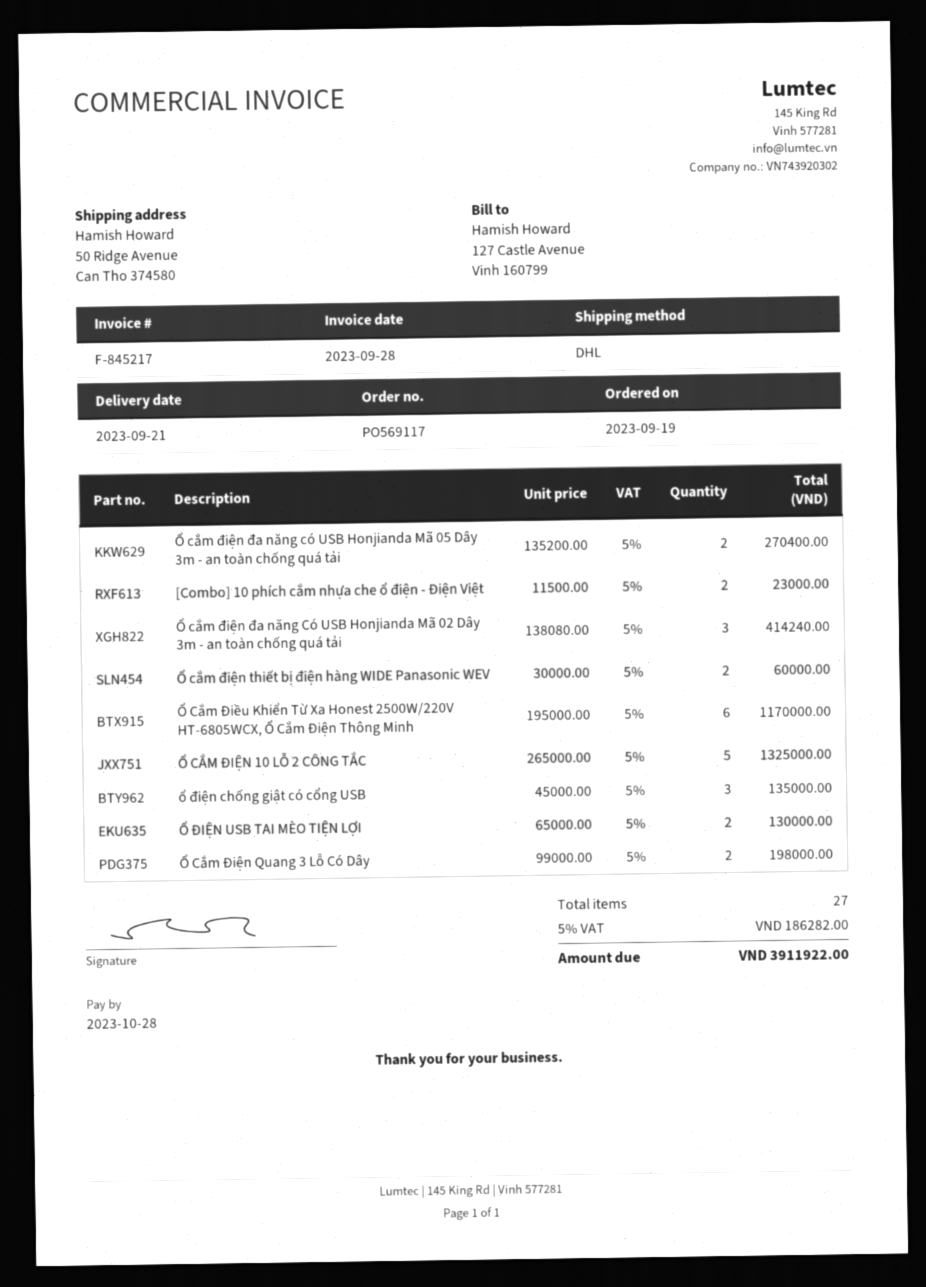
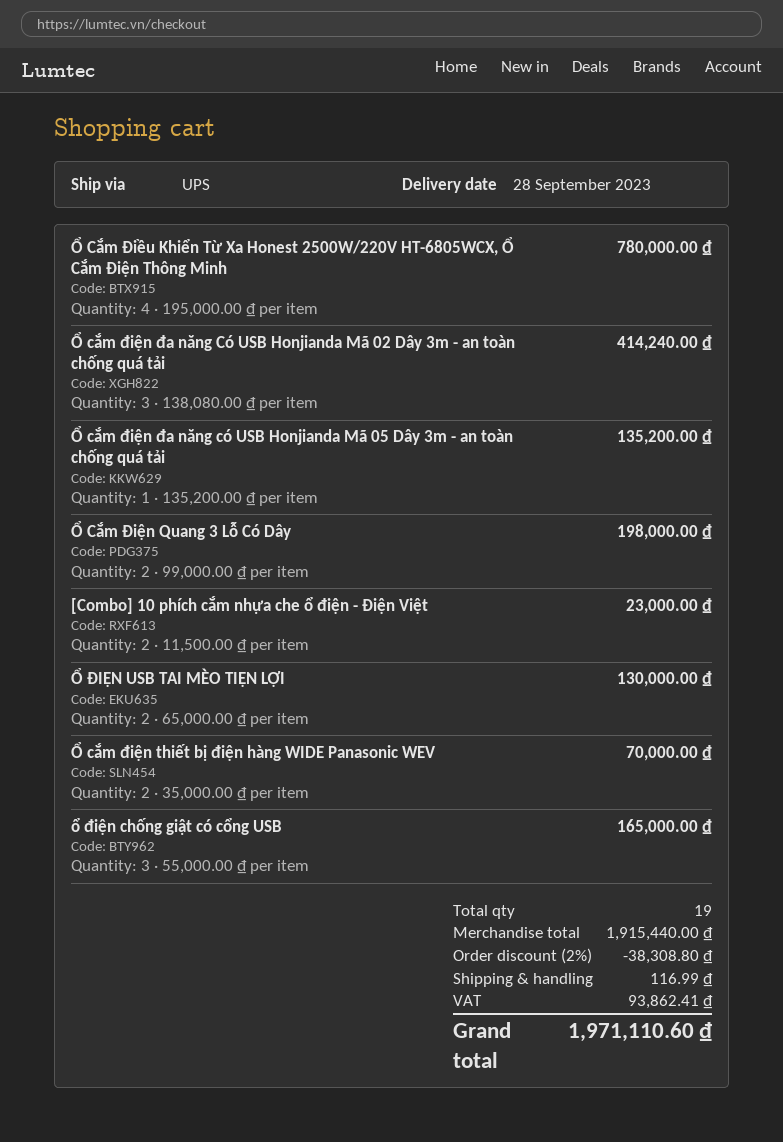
delivery date: 2023-09-21 -> 2023-09-28
shipping method: DHL -> UPS
Ổ cắm điện đa năng có USB Honjianda Mã 05 Dây 3m - an toàn chống quá tải: 2 x 135200.00 = 270400.00 -> 1 x 135200.00 = 135200.00
Ổ cắm điện thiết bị điện hàng WIDE Panasonic WEV: 2 x 30000.00 = 60000.00 -> 2 x 35000.00 = 70000.00
Ổ Cắm Điều Khiển Từ Xa Honest 2500W/220V HT-6805WCX, Ổ Cắm Điện Thông Minh: 6 x 195000.00 = 1170000.00 -> 4 x 195000.00 = 780000.00
Ổ CẮM ĐIỆN 10 LỖ 2 CÔNG TẮC: 5 x 265000.00 = 1325000.00 -> none
ổ điện chống giật có cổng USB: 3 x 45000.00 = 135000.00 -> 3 x 55000.00 = 165000.00
total quantity: 27 -> 19
discount: none -> 2% = 38308.80
shipping: none -> 116.99
tax: 186282.00 -> 93862.41
total: 3911922.00 -> 1971110.60

